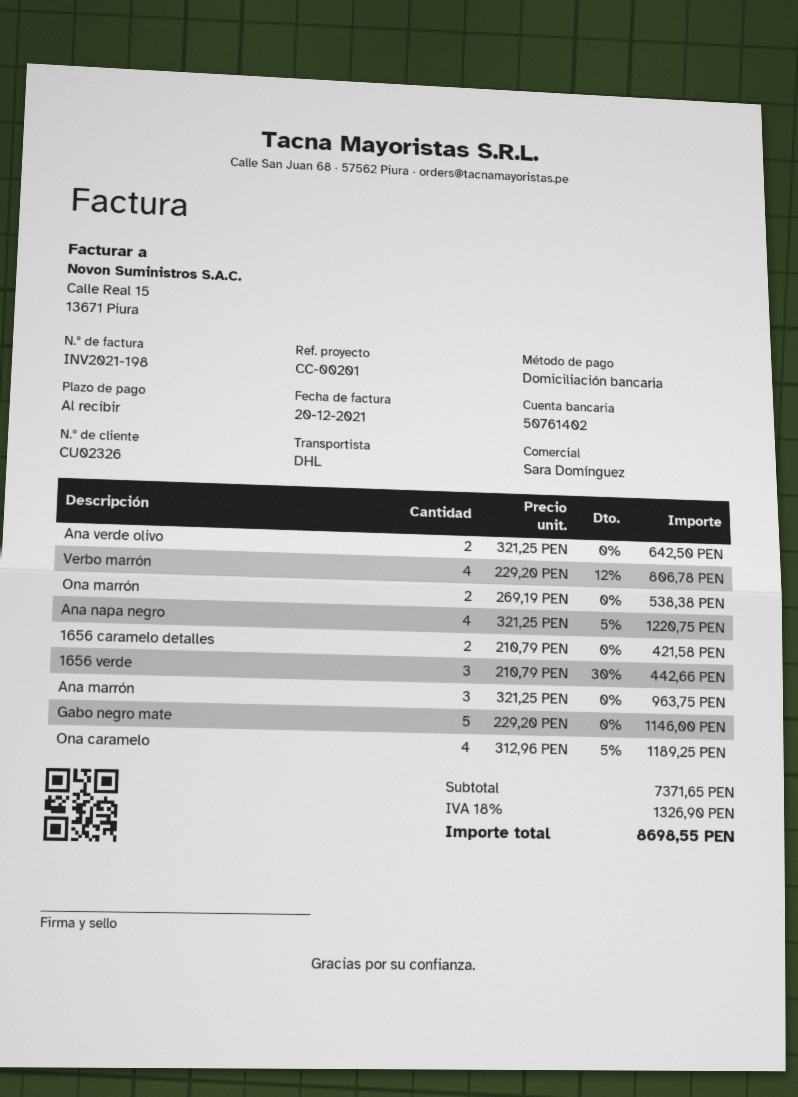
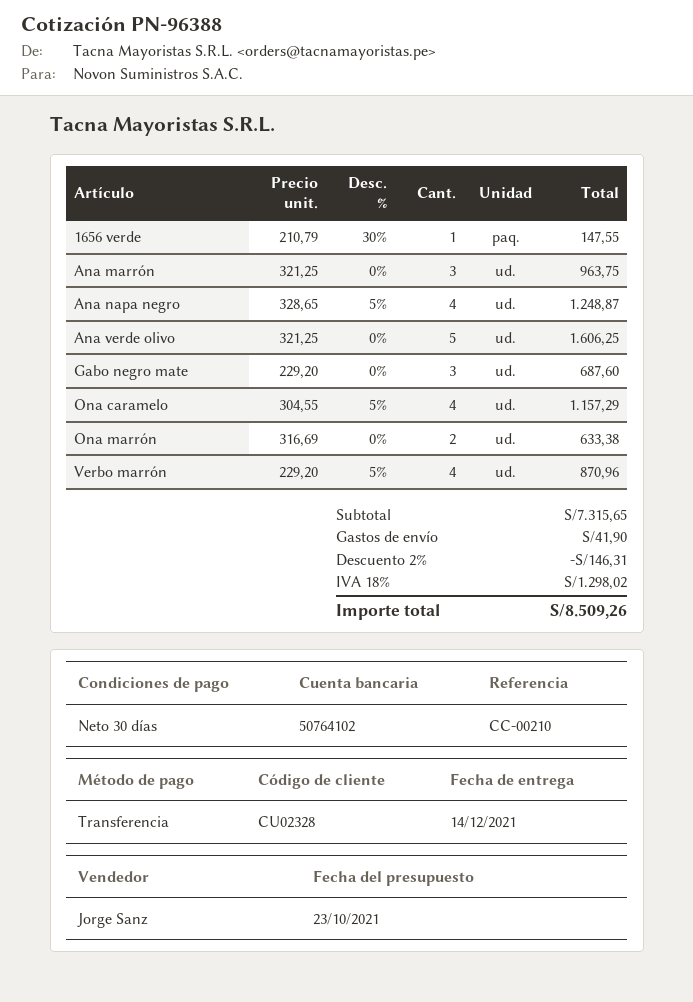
payment terms: on receipt -> 30 days
customer number: CU02326 -> CU02328
reference: CC-00201 -> CC-00210
sales rep: Sara Domínguez -> Jorge Sanz
payment method: direct debit -> bank transfer
bank account: 50761402 -> 50764102
Ana verde olivo: 2 x 321.25 = 642.50 -> 5 x 321.25 = 1606.25
Verbo marrón: 4 x 229.20 - 12% = 806.78 -> 4 x 229.20 - 5% = 870.96
Ona marrón: 2 x 269.19 = 538.38 -> 2 x 316.69 = 633.38
Ana napa negro: 4 x 321.25 - 5% = 1220.75 -> 4 x 328.65 - 5% = 1248.87
1656 caramelo detalles: 2 x 210.79 = 421.58 -> none
1656 verde: 3 x 210.79 - 30% = 442.66 -> 1 x 210.79 - 30% = 147.55
Gabo negro mate: 5 x 229.20 = 1146.00 -> 3 x 229.20 = 687.60
Ona caramelo: 4 x 312.96 - 5% = 1189.25 -> 4 x 304.55 - 5% = 1157.29
subtotal: 7371.65 -> 7315.65
discount: none -> 2% = 146.31
shipping: none -> 41.90
tax: 18% = 1326.90 -> 18% = 1298.02
total: 8698.55 -> 8509.26

